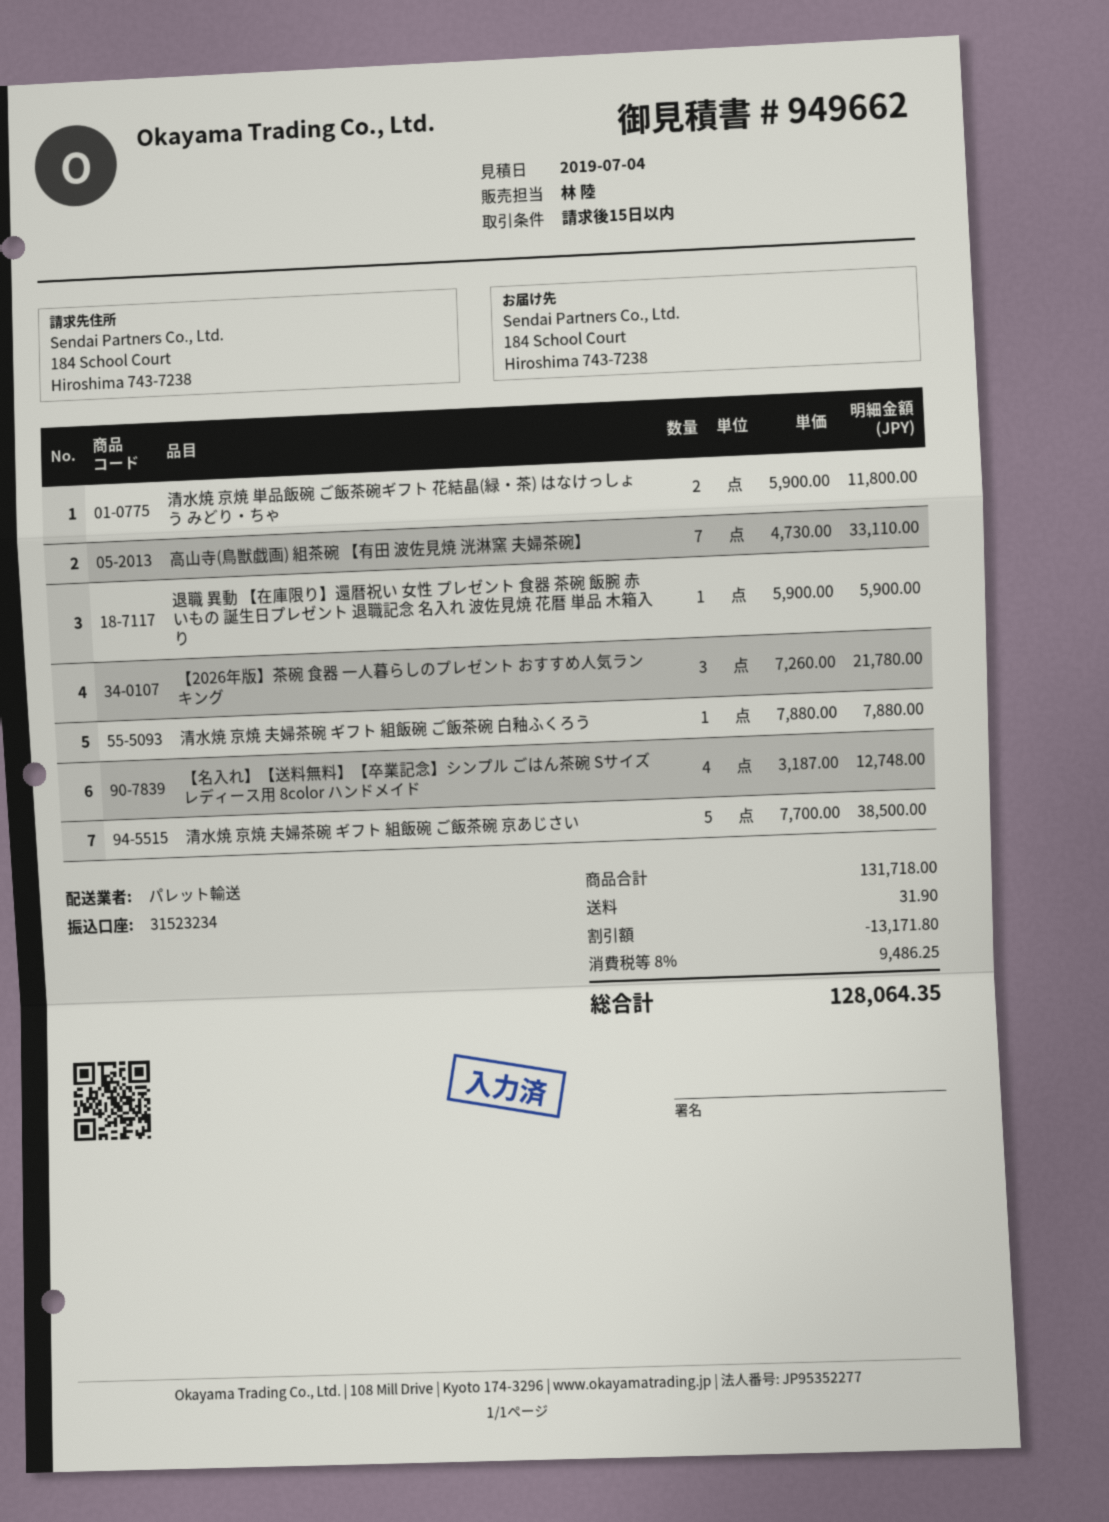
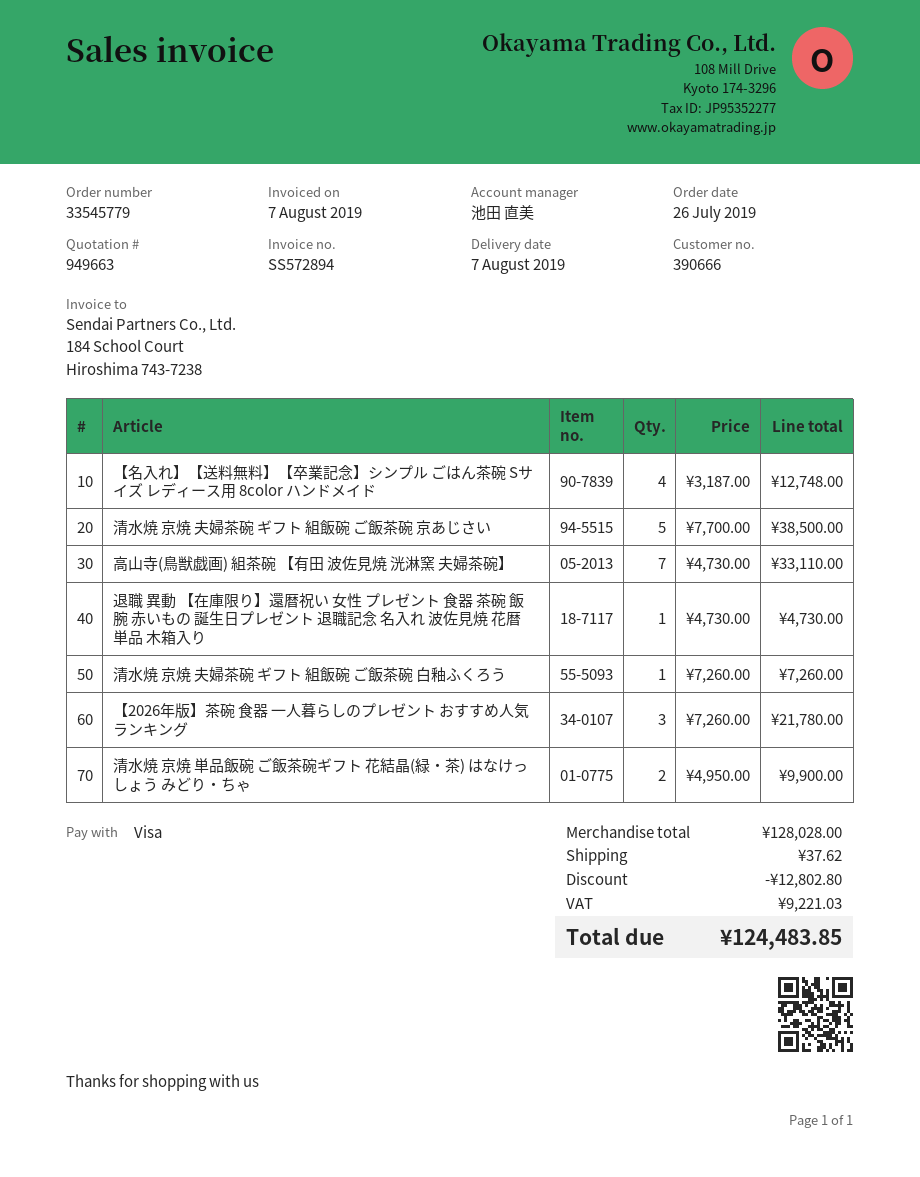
quote number: 949662 -> 949663
sales rep: 林 陸 -> 池田 直美
清水焼 京焼 単品飯碗 ご飯茶碗ギフト 花結晶(緑・茶) はなけっしょう みどり・ちゃ: 2 x 5900.00 = 11800.00 -> 2 x 4950.00 = 9900.00
退職 異動 【在庫限り】還暦祝い 女性 プレゼント 食器 茶碗 飯腕 赤いもの 誕生日プレゼント 退職記念 名入れ 波佐見焼 花暦 単品 木箱入り: 1 x 5900.00 = 5900.00 -> 1 x 4730.00 = 4730.00
清水焼 京焼 夫婦茶碗 ギフト 組飯碗 ご飯茶碗 白釉ふくろう: 1 x 7880.00 = 7880.00 -> 1 x 7260.00 = 7260.00
subtotal: 131718.00 -> 128028.00
discount: 13171.80 -> 12802.80
shipping: 31.90 -> 37.62
tax: 9486.25 -> 9221.03
total: 128064.35 -> 124483.85

